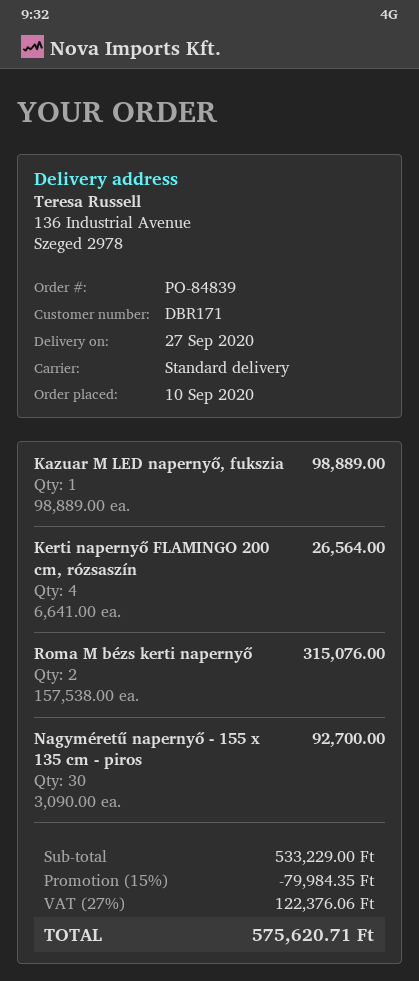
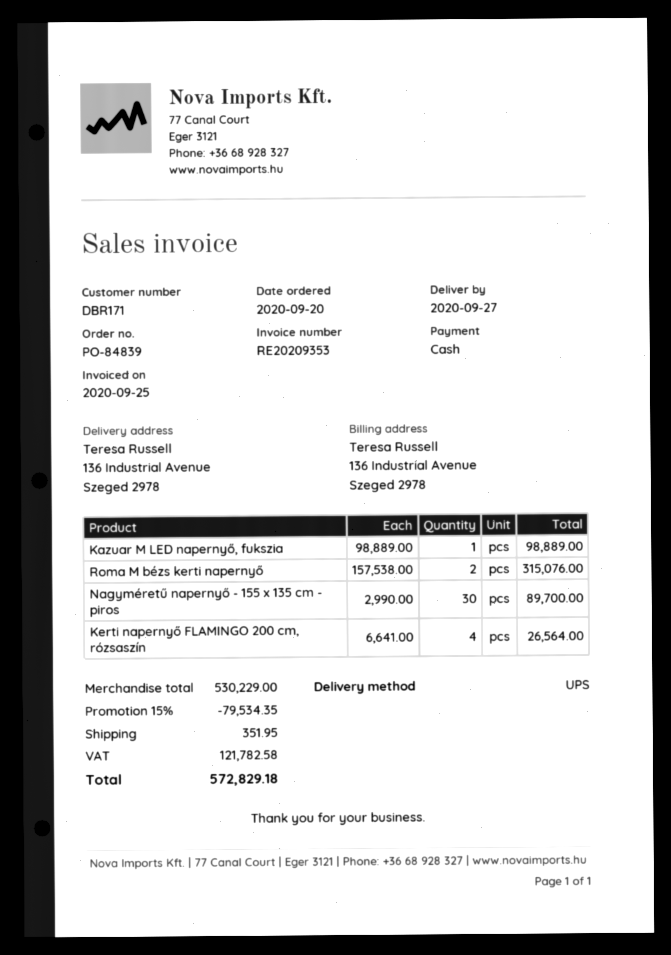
order date: 2020-09-10 -> 2020-09-20
shipping method: standard -> UPS
Nagyméretű napernyő - 155 x 135 cm - piros: 30 x 3090.00 = 92700.00 -> 30 x 2990.00 = 89700.00
subtotal: 533229.00 -> 530229.00
discount: 15% = 79984.35 -> 15% = 79534.35
shipping: none -> 351.95
tax: 122376.06 -> 121782.58
total: 575620.71 -> 572829.18

